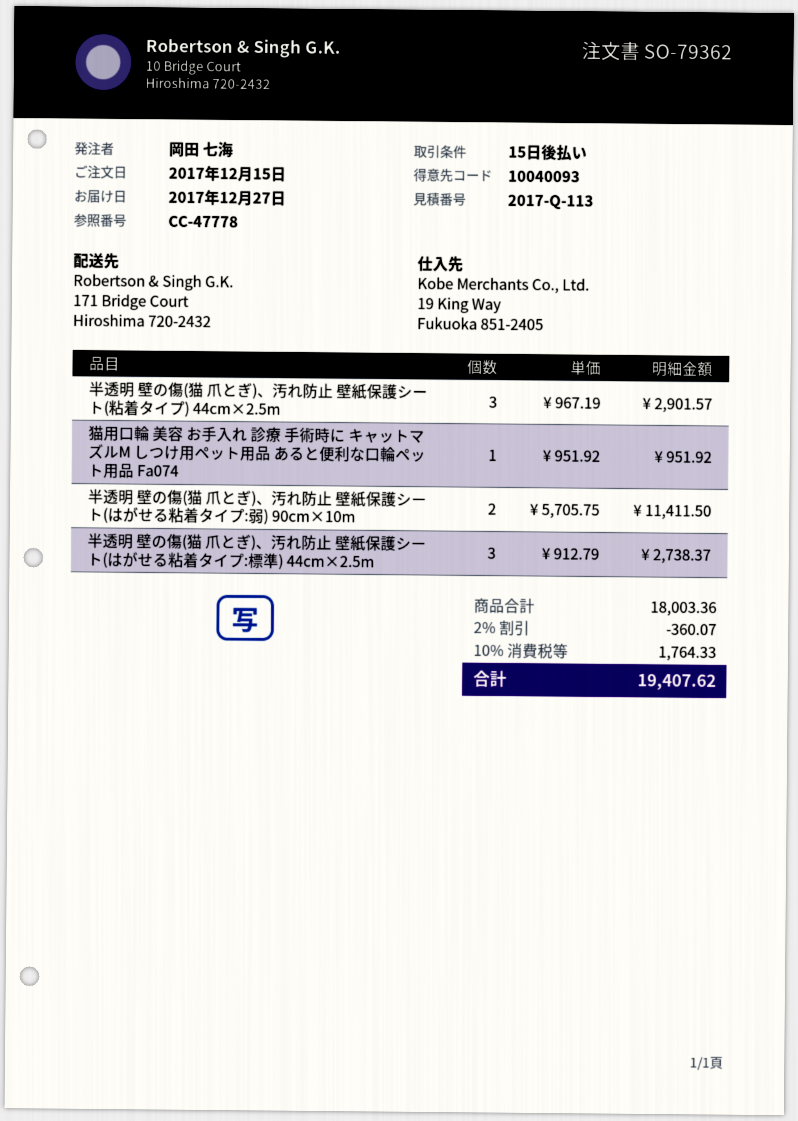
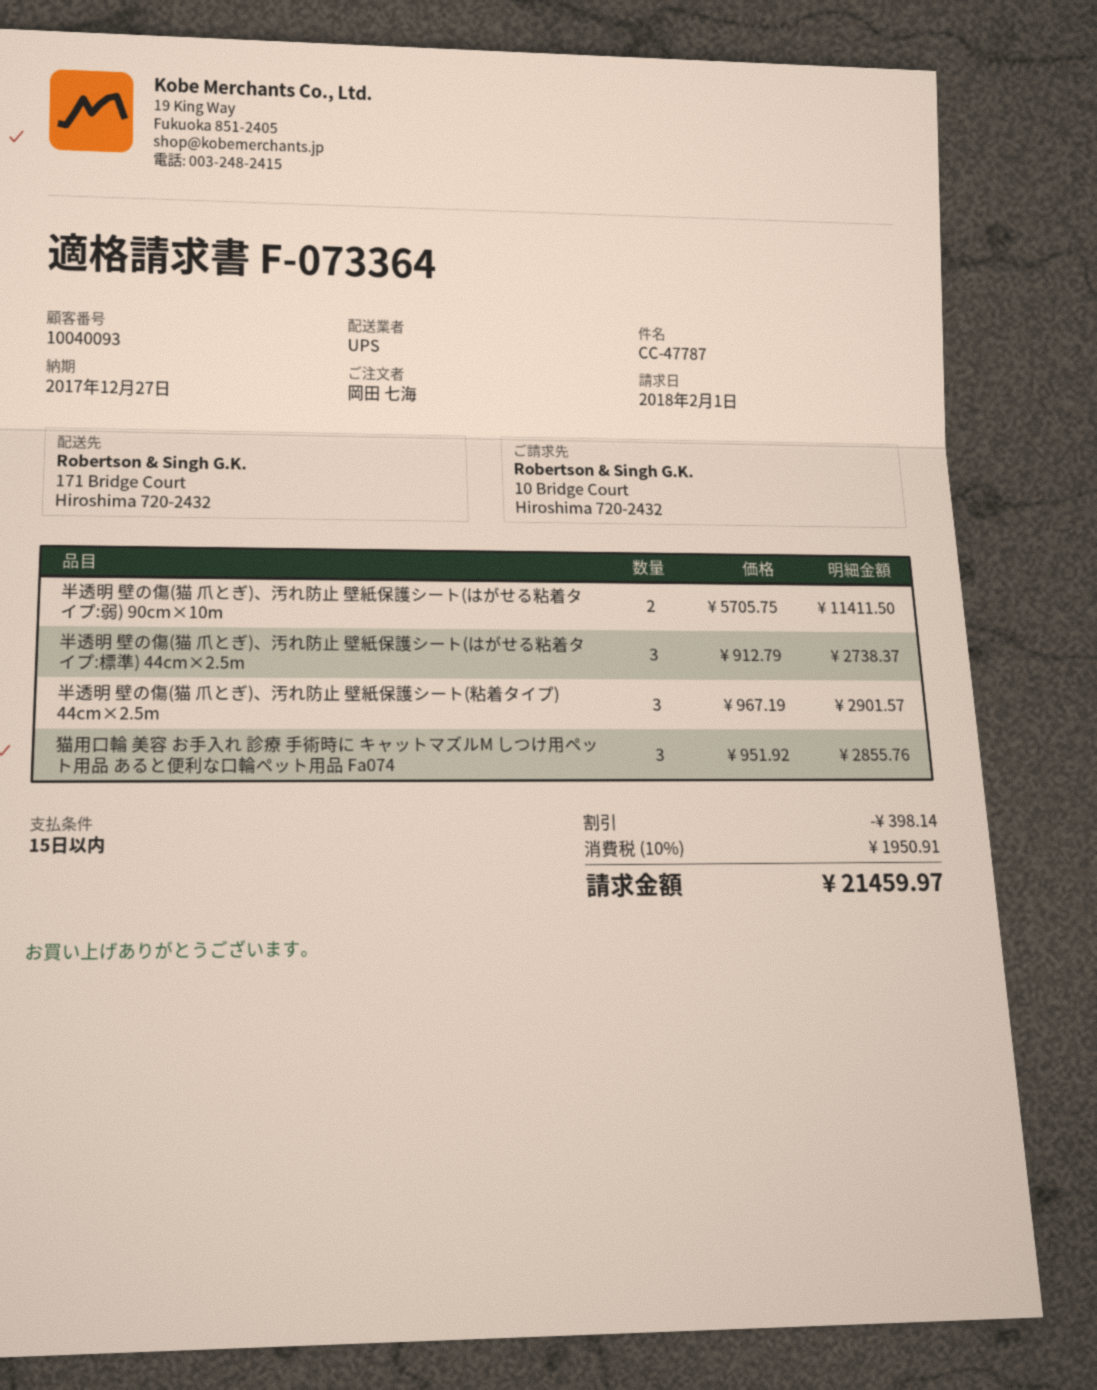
reference: CC-47778 -> CC-47787
猫用口輪 美容 お手入れ 診療 手術時に キャットマズルM しつけ用ペット用品 あると便利な口輪ペット用品 Fa074: 1 x 951.92 = 951.92 -> 3 x 951.92 = 2855.76
discount: 360.07 -> 398.14
tax: 10% = 1764.33 -> 10% = 1950.91
total: 19407.62 -> 21459.97

